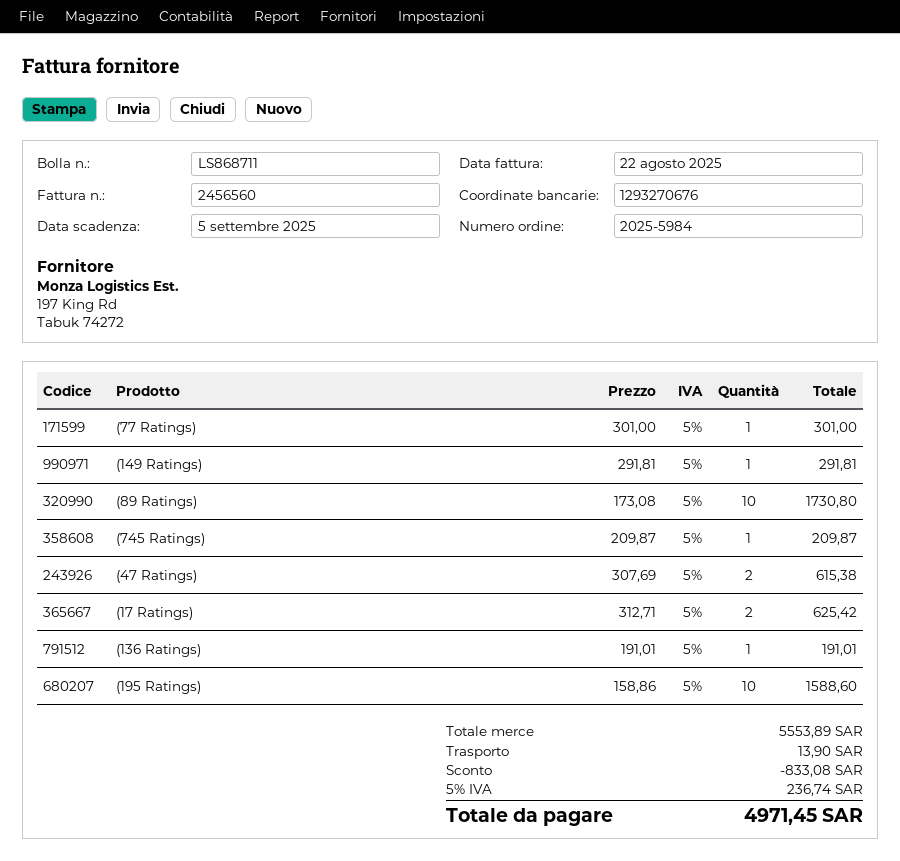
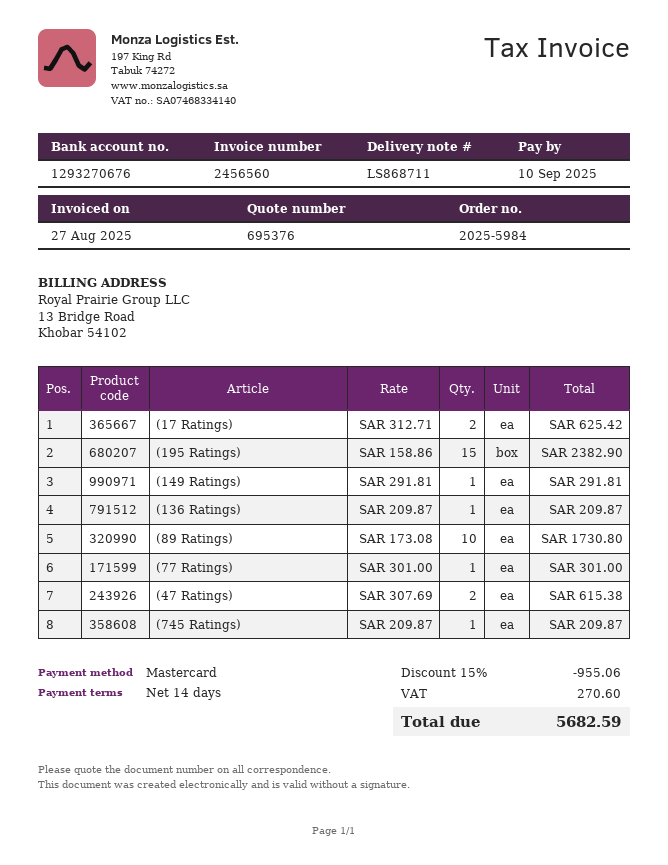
invoice date: 2025-08-22 -> 2025-08-27
due date: 2025-09-05 -> 2025-09-10
(136 Ratings): 1 x 191.01 = 191.01 -> 1 x 209.87 = 209.87
(195 Ratings): 10 x 158.86 = 1588.60 -> 15 x 158.86 = 2382.90
discount: 833.08 -> 955.06
shipping: 13.90 -> none
tax: 236.74 -> 270.60
total: 4971.45 -> 5682.59

